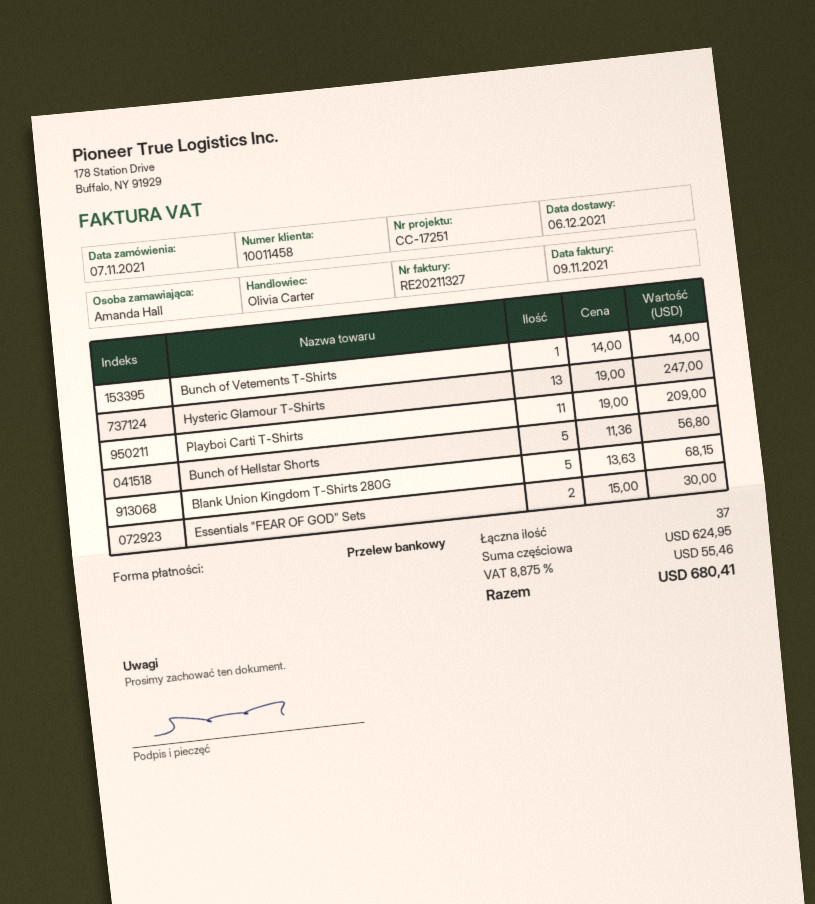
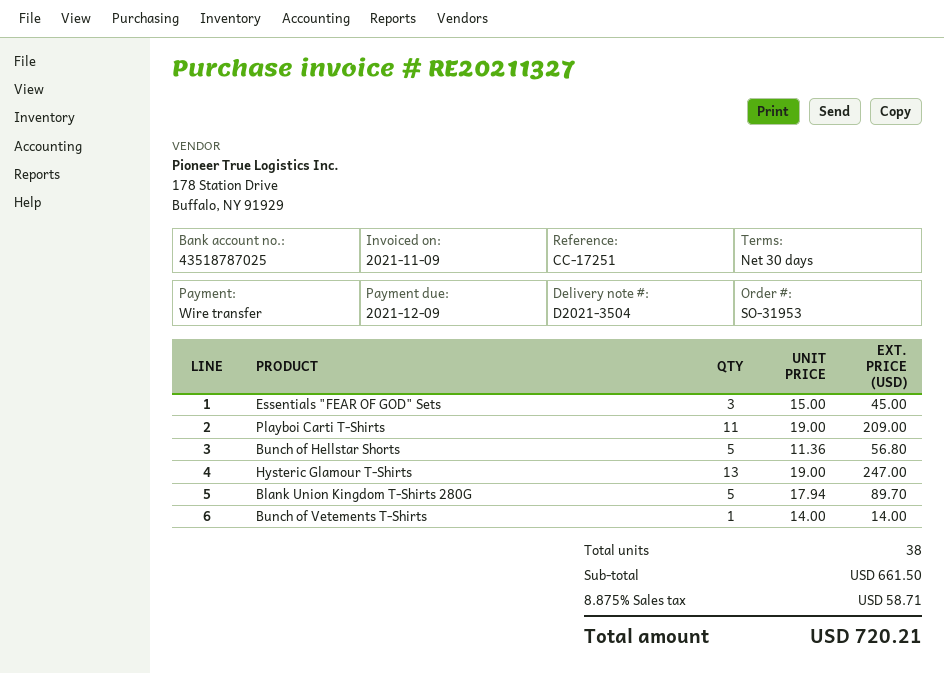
Blank Union Kingdom T-Shirts 280G: 5 x 13.63 = 68.15 -> 5 x 17.94 = 89.70
Essentials "FEAR OF GOD" Sets: 2 x 15.00 = 30.00 -> 3 x 15.00 = 45.00
total quantity: 37 -> 38
subtotal: 624.95 -> 661.50
tax: 8.875% = 55.46 -> 8.875% = 58.71
total: 680.41 -> 720.21

